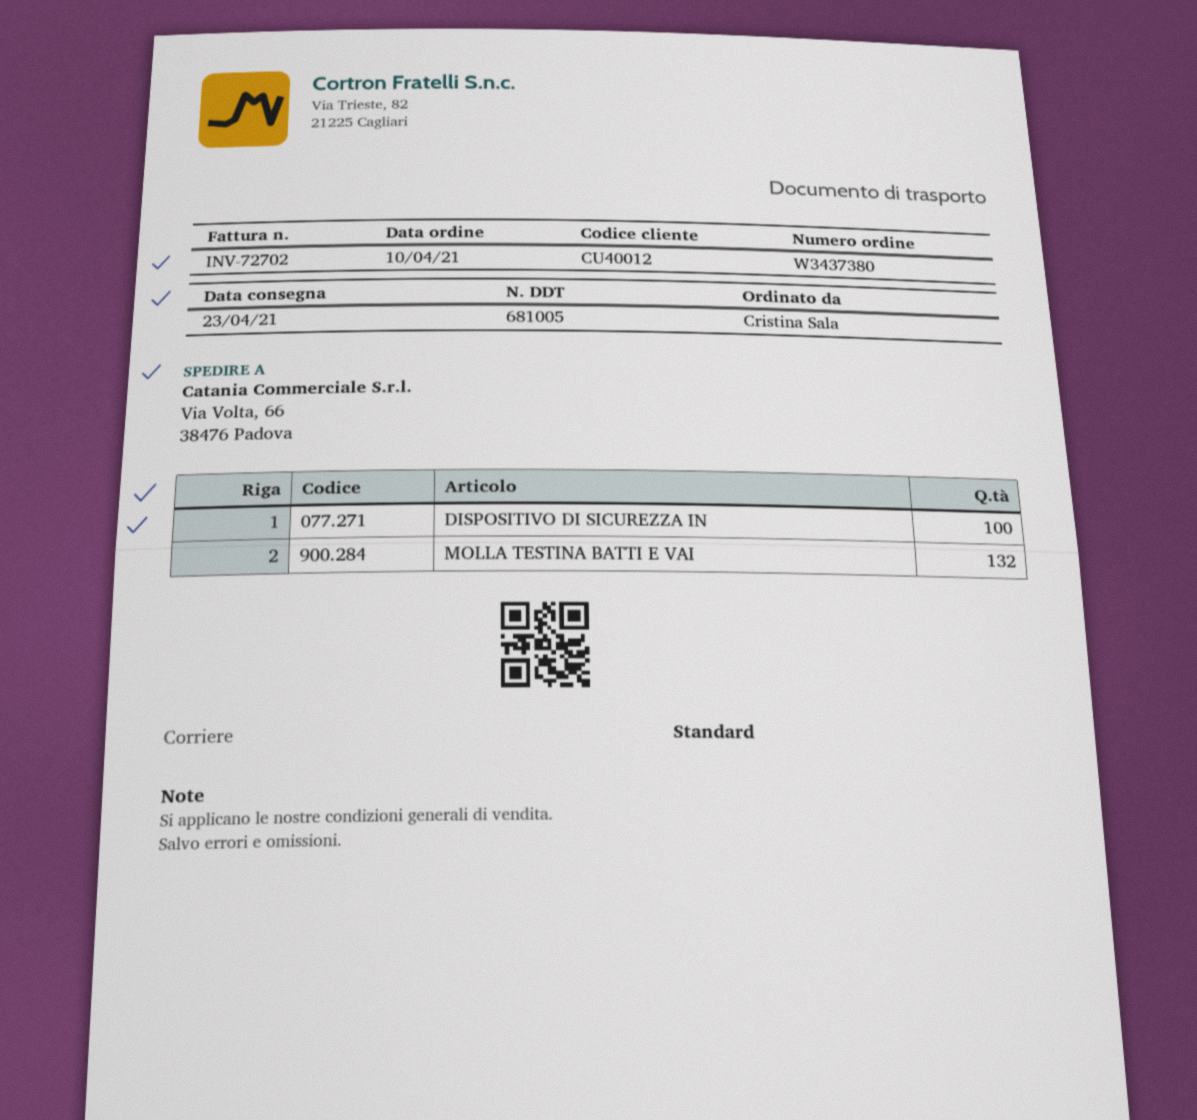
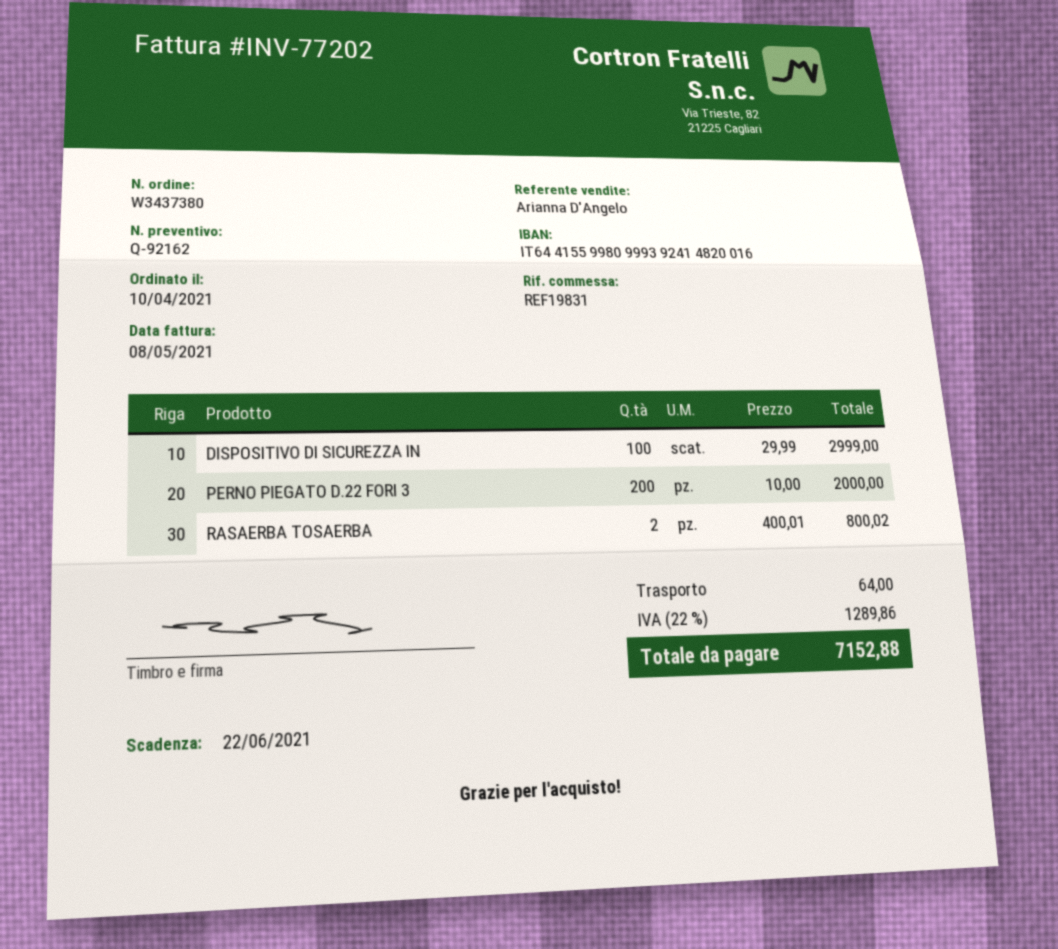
invoice number: INV-72702 -> INV-77202
MOLLA TESTINA BATTI E VAI: 132 -> none
PERNO PIEGATO D.22 FORI 3: none -> 200
RASAERBA TOSAERBA: none -> 2

